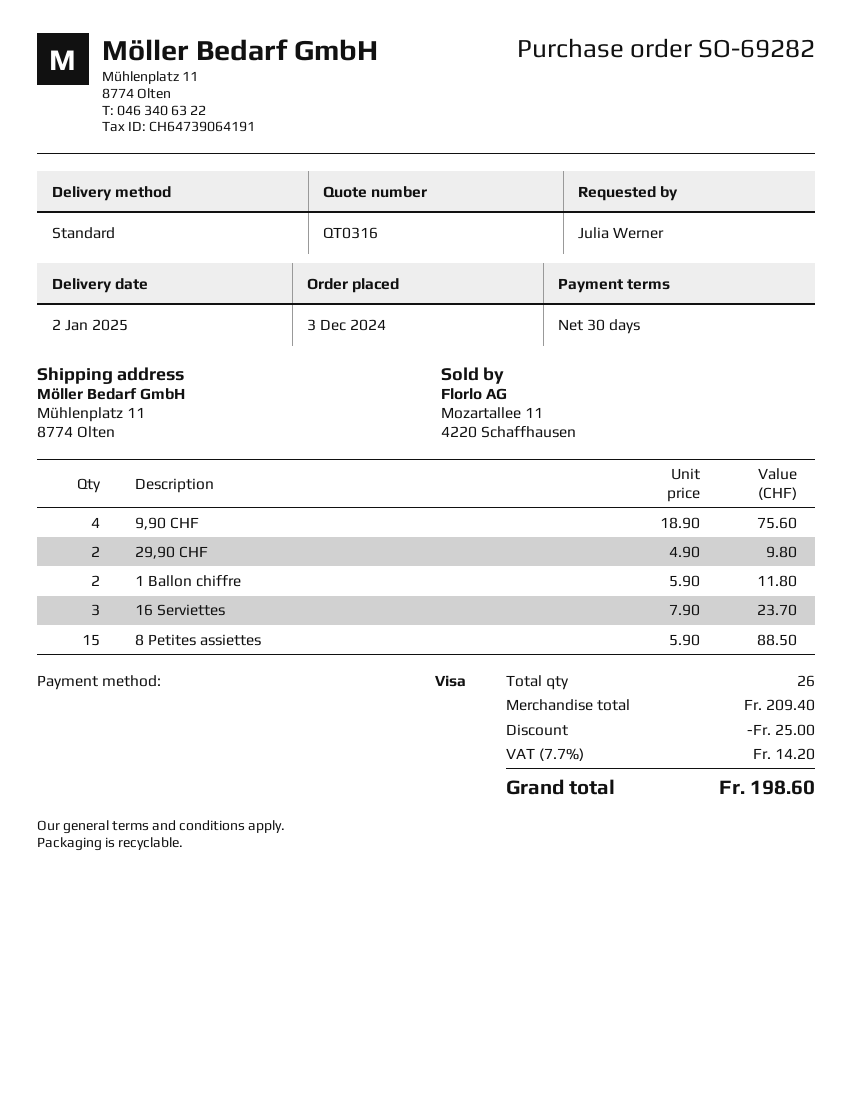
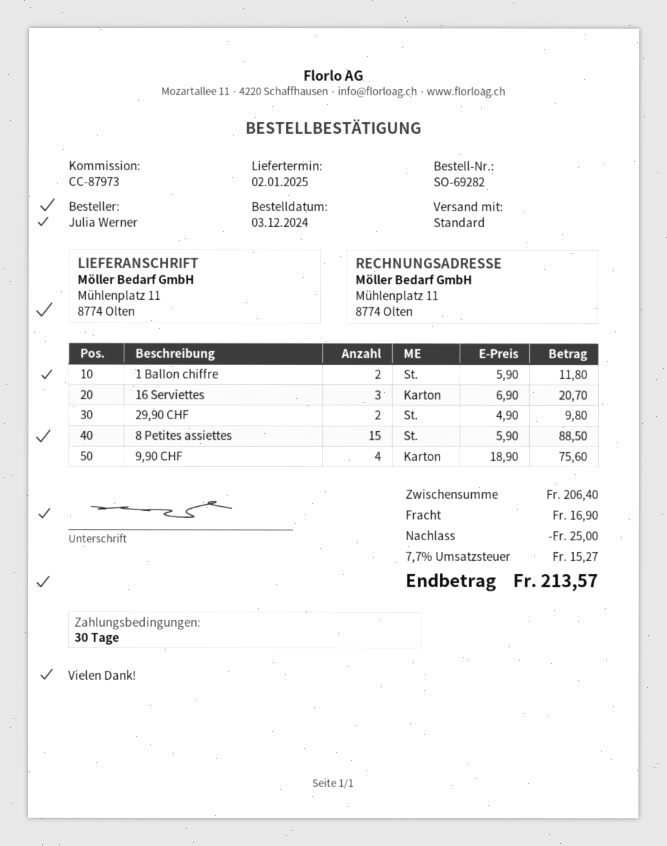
16 Serviettes: 3 x 7.90 = 23.70 -> 3 x 6.90 = 20.70
subtotal: 209.40 -> 206.40
shipping: none -> 16.90
tax: 7.7% = 14.20 -> 7.7% = 15.27
total: 198.60 -> 213.57

